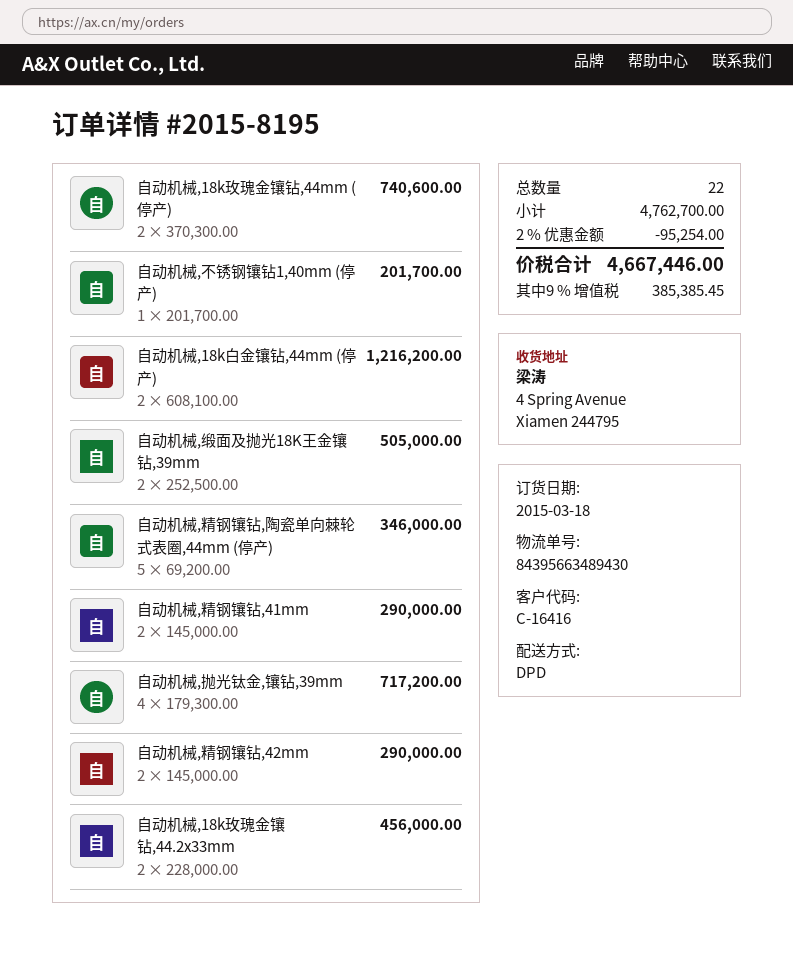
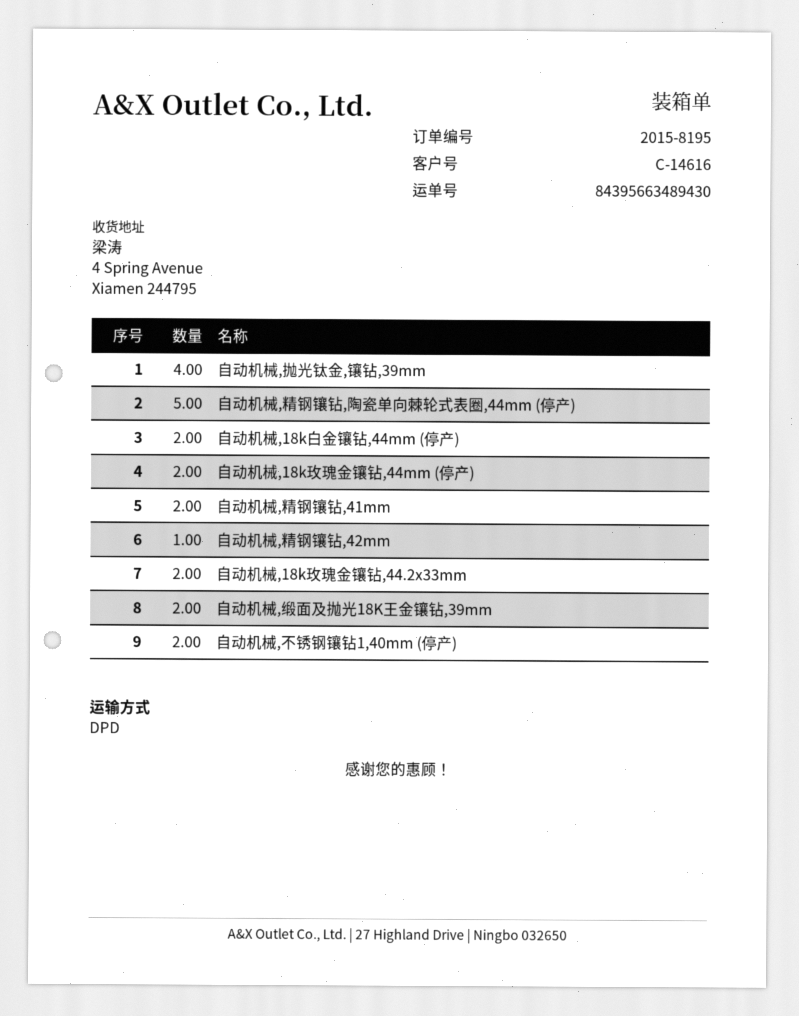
customer number: C-16416 -> C-14616
自动机械,不锈钢镶钻1,40mm (停产): 1 -> 2
自动机械,精钢镶钻,42mm: 2 -> 1

